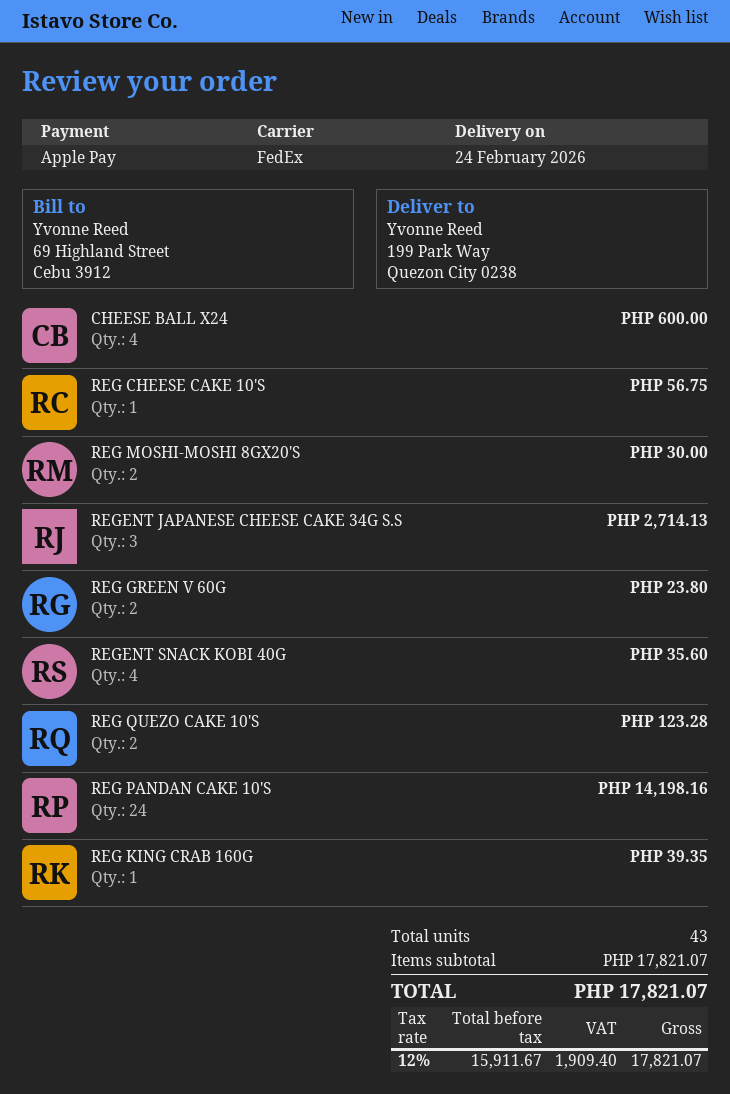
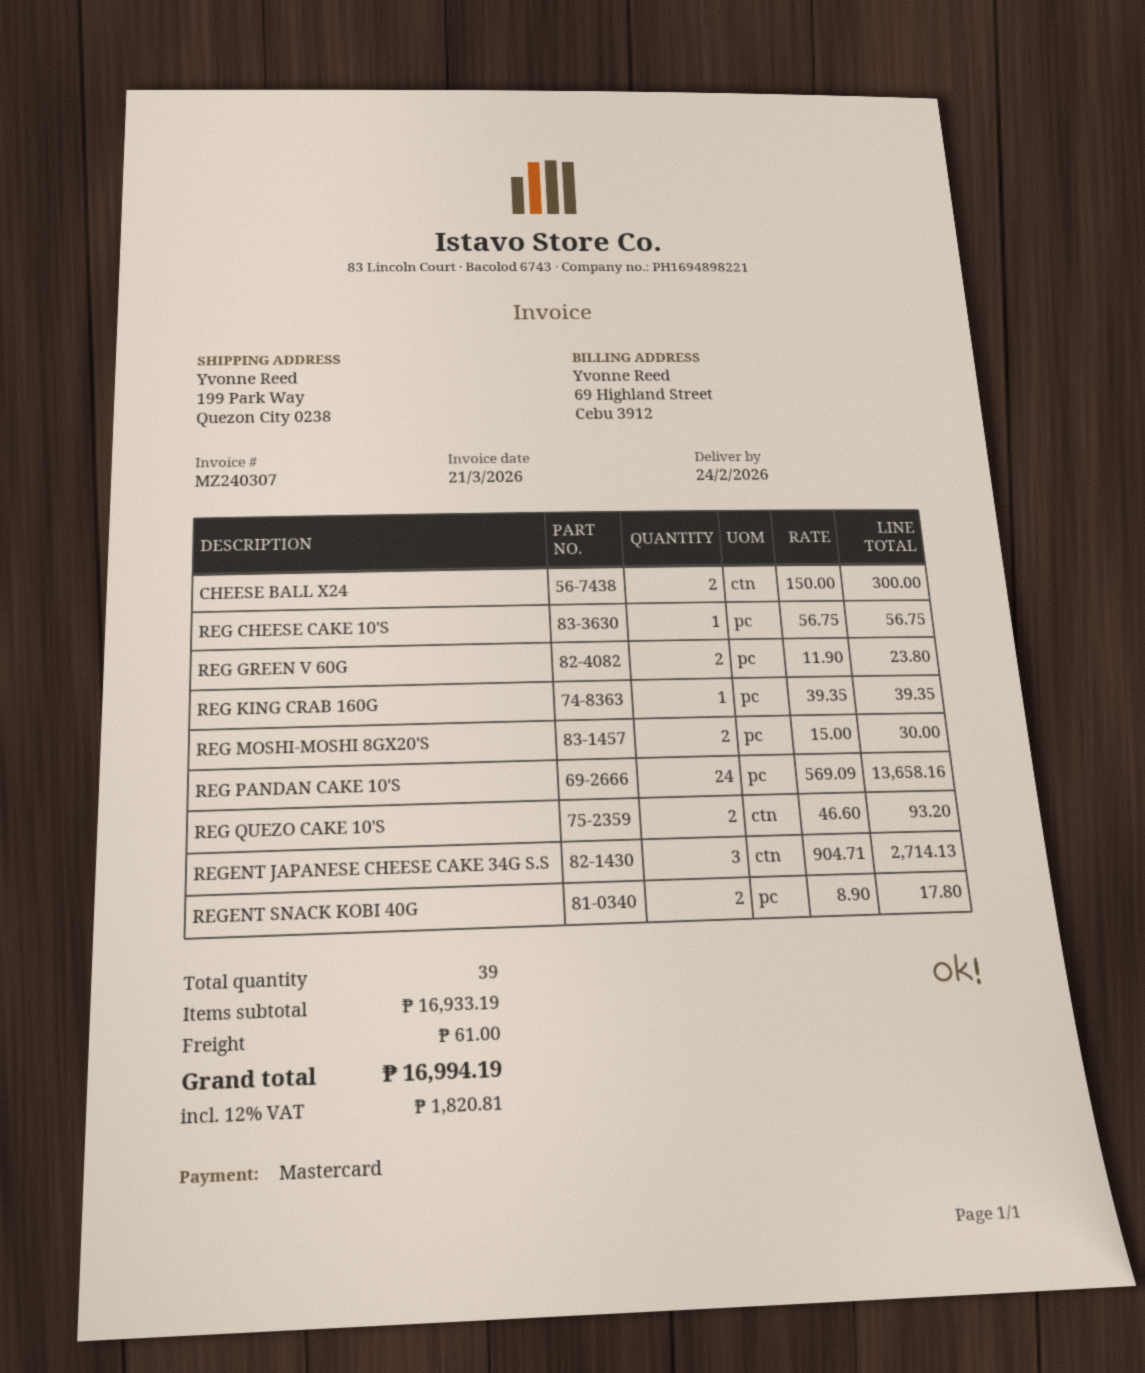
payment method: Apple Pay -> Mastercard
CHEESE BALL X24: 4 for 600.00 -> 2 for 300.00
REGENT SNACK KOBI 40G: 4 for 35.60 -> 2 for 17.80
REG QUEZO CAKE 10'S: 2 for 123.28 -> 2 for 93.20
REG PANDAN CAKE 10'S: 24 for 14198.16 -> 24 for 13658.16
total quantity: 43 -> 39
subtotal: 17821.07 -> 16933.19
shipping: none -> 61.00
tax: 12% = 1909.40 -> 12% = 1820.81
total: 17821.07 -> 16994.19

